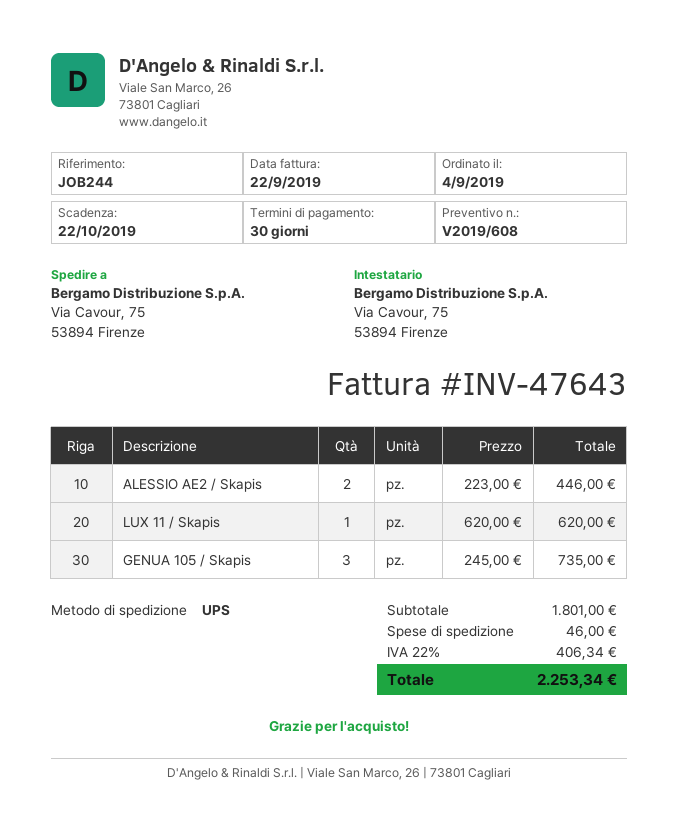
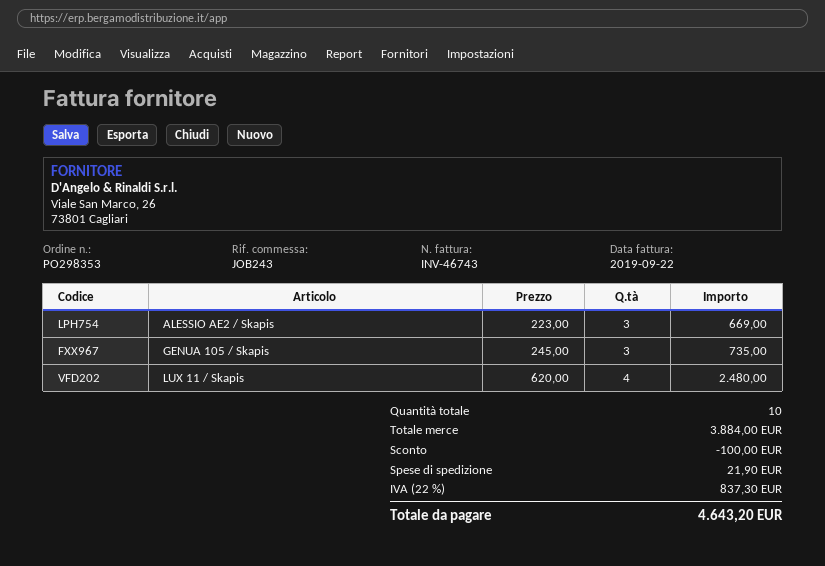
invoice number: INV-47643 -> INV-46743
reference: JOB244 -> JOB243
ALESSIO AE2 / Skapis: 2 x 223.00 = 446.00 -> 3 x 223.00 = 669.00
LUX 11 / Skapis: 1 x 620.00 = 620.00 -> 4 x 620.00 = 2480.00
subtotal: 1801.00 -> 3884.00
discount: none -> 100.00
shipping: 46.00 -> 21.90
tax: 22% = 406.34 -> 22% = 837.30
total: 2253.34 -> 4643.20

